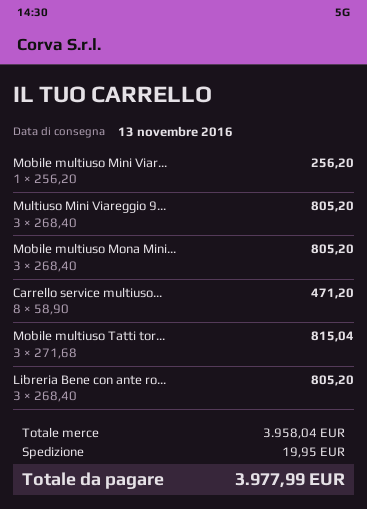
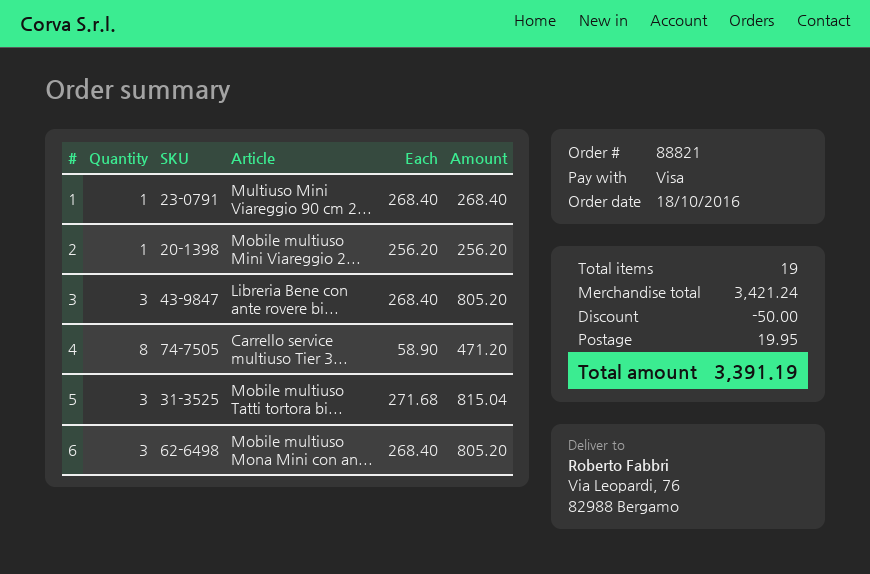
Multiuso Mini Viareggio 9...: 3 x 268.40 = 805.20 -> 1 x 268.40 = 268.40
subtotal: 3958.04 -> 3421.24
discount: none -> 50.00
total: 3977.99 -> 3391.19

